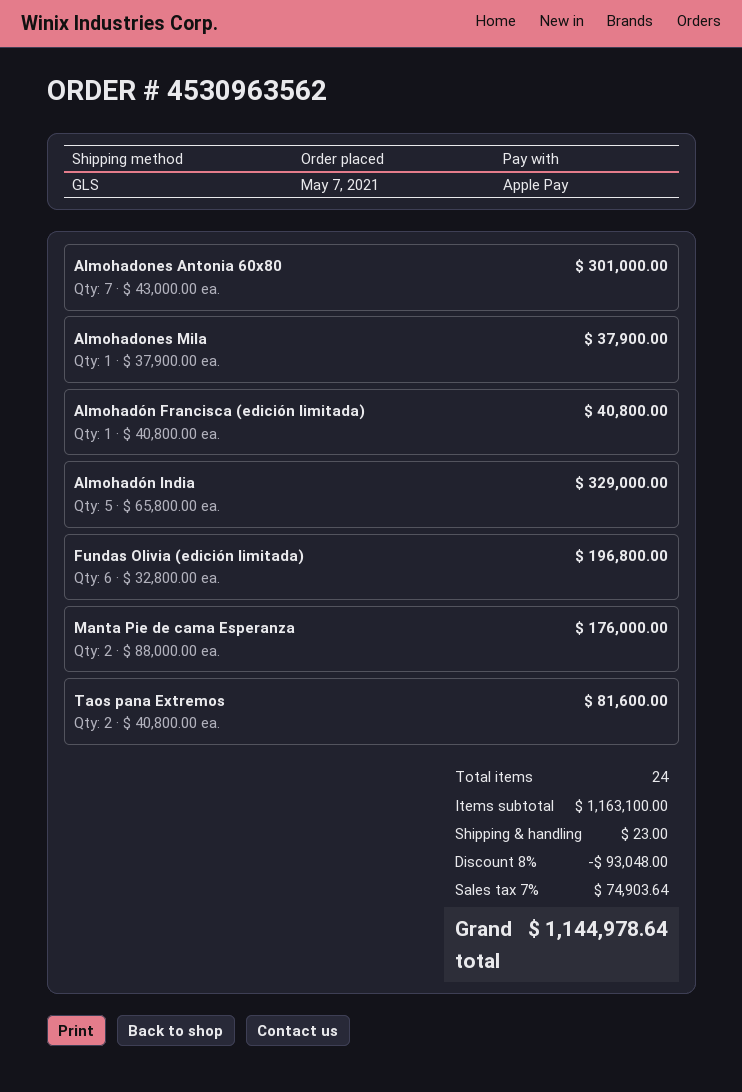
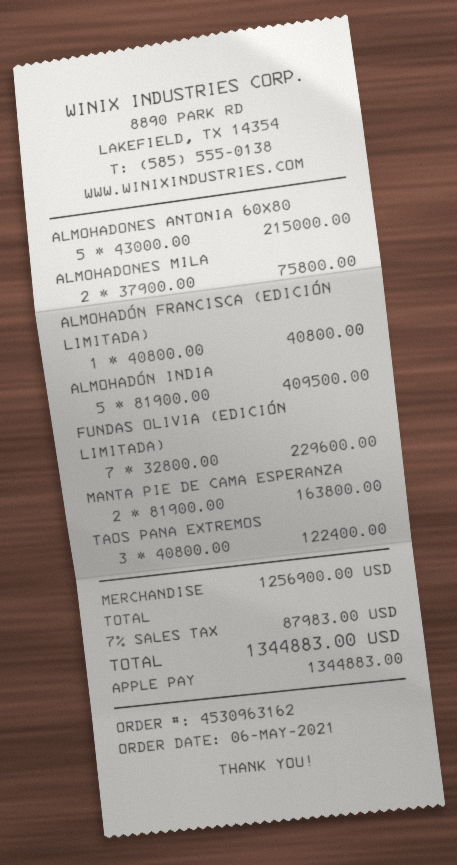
order number: 4530963562 -> 4530963162
order date: 2021-05-07 -> 2021-05-06
Almohadones Antonia 60x80: 7 x 43000.00 = 301000.00 -> 5 x 43000.00 = 215000.00
Almohadones Mila: 1 x 37900.00 = 37900.00 -> 2 x 37900.00 = 75800.00
Almohadón India: 5 x 65800.00 = 329000.00 -> 5 x 81900.00 = 409500.00
Fundas Olivia (edición limitada): 6 x 32800.00 = 196800.00 -> 7 x 32800.00 = 229600.00
Manta Pie de cama Esperanza: 2 x 88000.00 = 176000.00 -> 2 x 81900.00 = 163800.00
Taos pana Extremos: 2 x 40800.00 = 81600.00 -> 3 x 40800.00 = 122400.00
subtotal: 1163100.00 -> 1256900.00
discount: 8% = 93048.00 -> none
shipping: 23.00 -> none
tax: 7% = 74903.64 -> 7% = 87983.00
total: 1144978.64 -> 1344883.00

